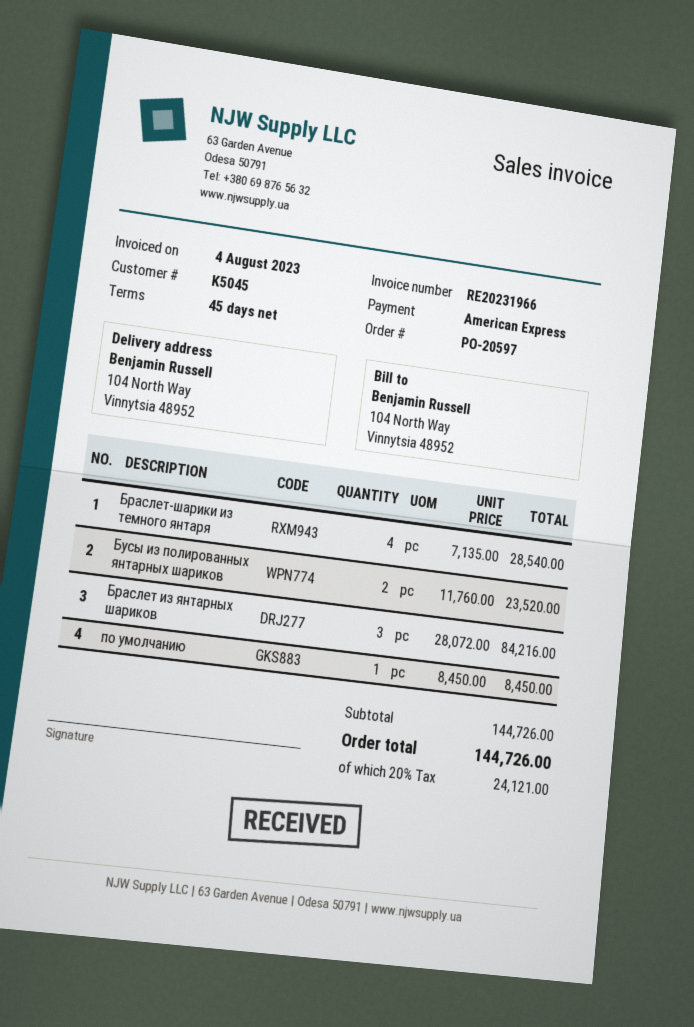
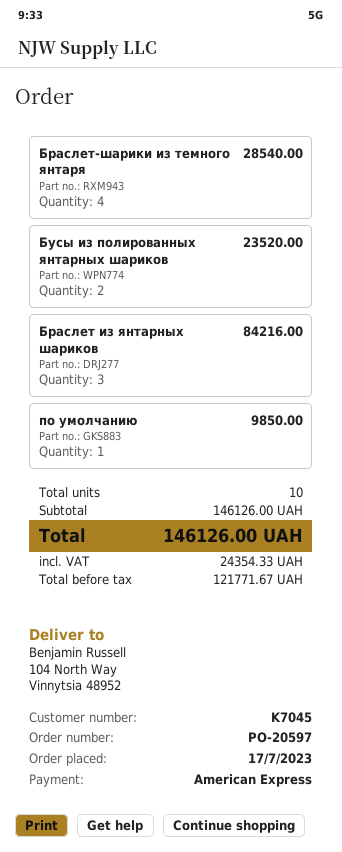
customer number: K5045 -> K7045
по умолчанию: 1 for 8450.00 -> 1 for 9850.00
subtotal: 144726.00 -> 146126.00
tax: 24121.00 -> 24354.33
total: 144726.00 -> 146126.00

